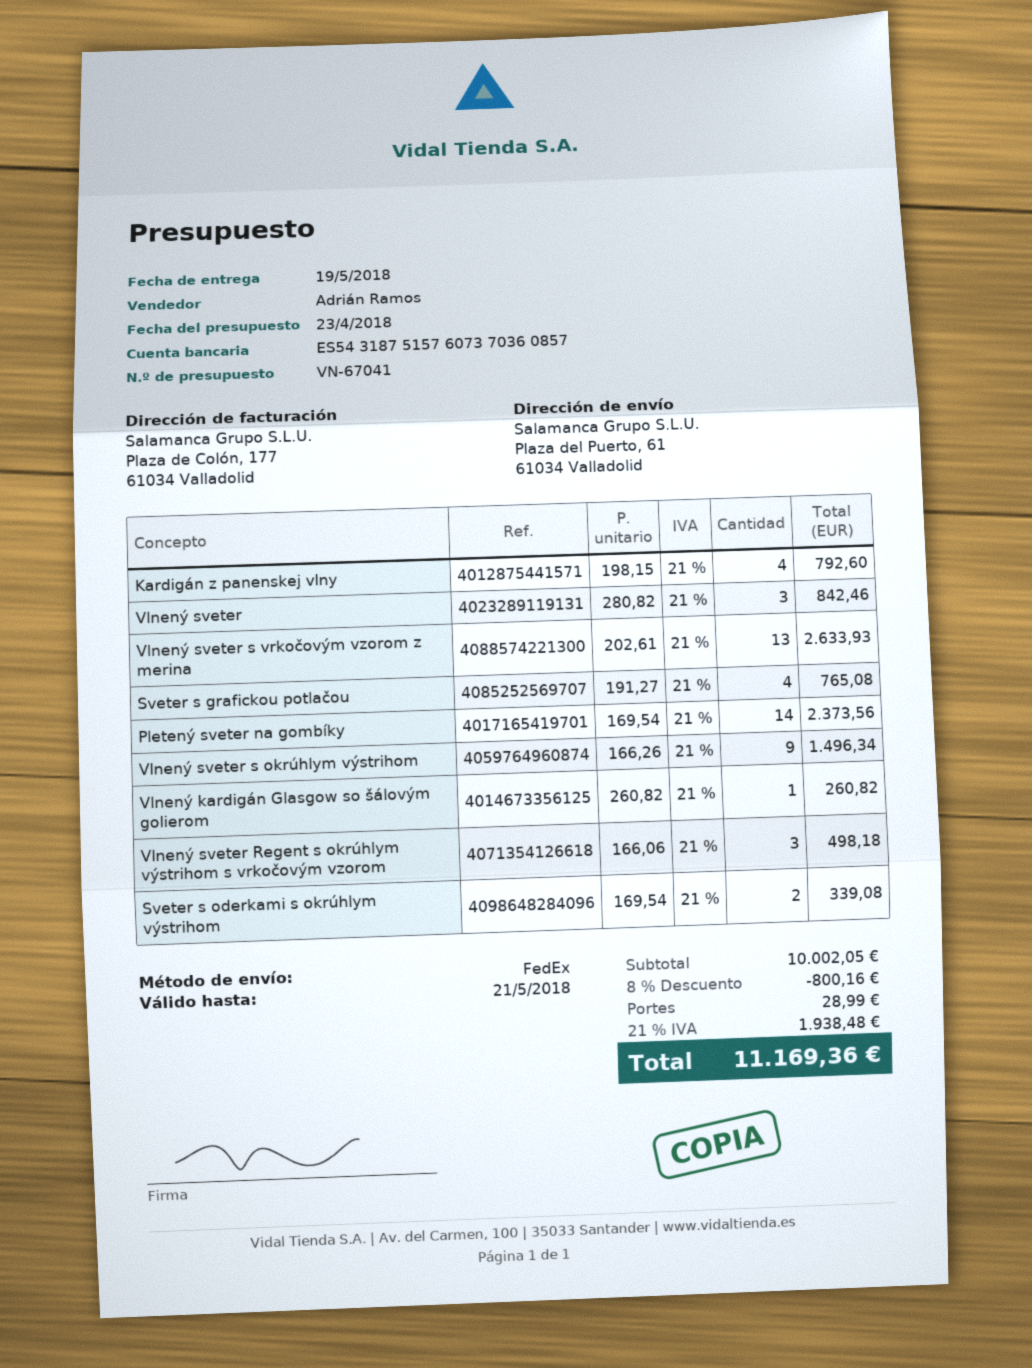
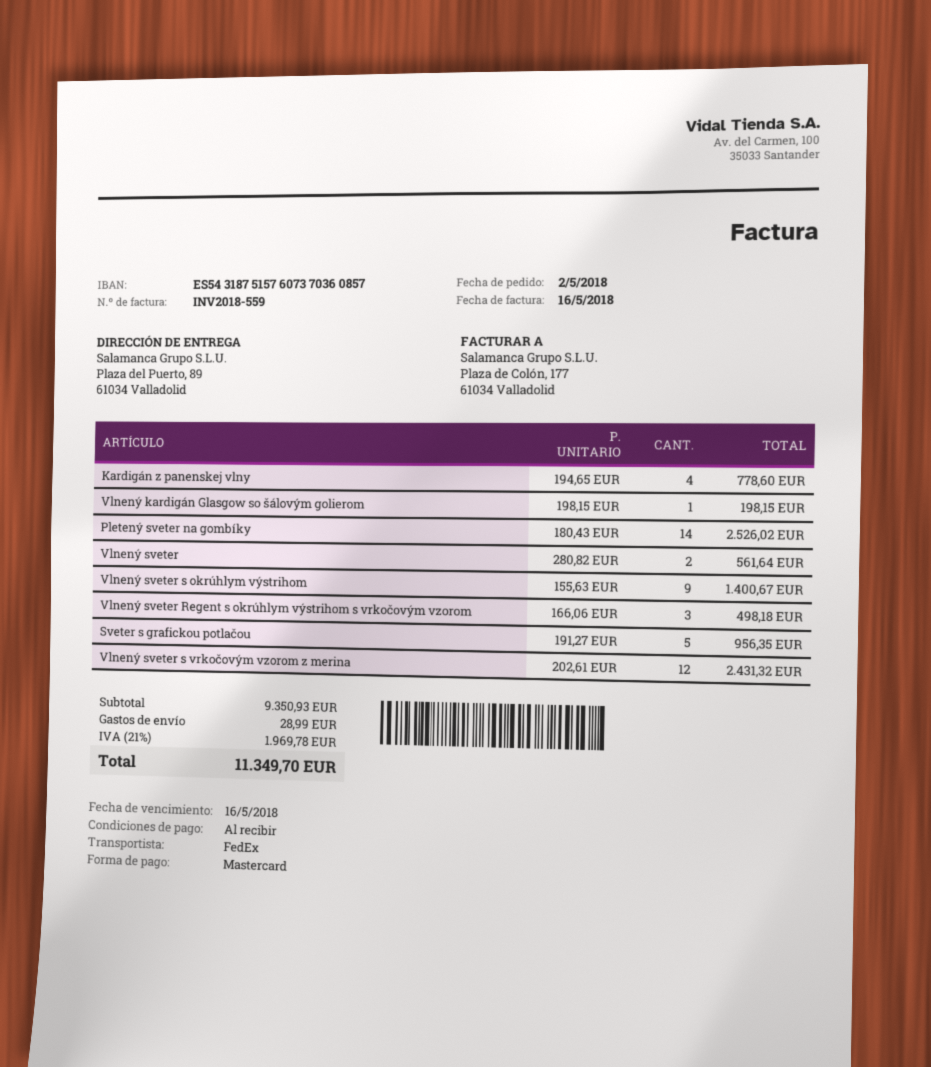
ship to: Plaza del Puerto, 61, 61034 Valladolid -> Plaza del Puerto, 89, 61034 Valladolid
Kardigán z panenskej vlny: 4 x 198.15 = 792.60 -> 4 x 194.65 = 778.60
Vlnený sveter: 3 x 280.82 = 842.46 -> 2 x 280.82 = 561.64
Vlnený sveter s vrkočovým vzorom z merina: 13 x 202.61 = 2633.93 -> 12 x 202.61 = 2431.32
Sveter s grafickou potlačou: 4 x 191.27 = 765.08 -> 5 x 191.27 = 956.35
Pletený sveter na gombíky: 14 x 169.54 = 2373.56 -> 14 x 180.43 = 2526.02
Vlnený sveter s okrúhlym výstrihom: 9 x 166.26 = 1496.34 -> 9 x 155.63 = 1400.67
Vlnený kardigán Glasgow so šálovým golierom: 1 x 260.82 = 260.82 -> 1 x 198.15 = 198.15
Sveter s oderkami s okrúhlym výstrihom: 2 x 169.54 = 339.08 -> none
subtotal: 10002.05 -> 9350.93
discount: 8% = 800.16 -> none
tax: 21% = 1938.48 -> 21% = 1969.78
total: 11169.36 -> 11349.70

